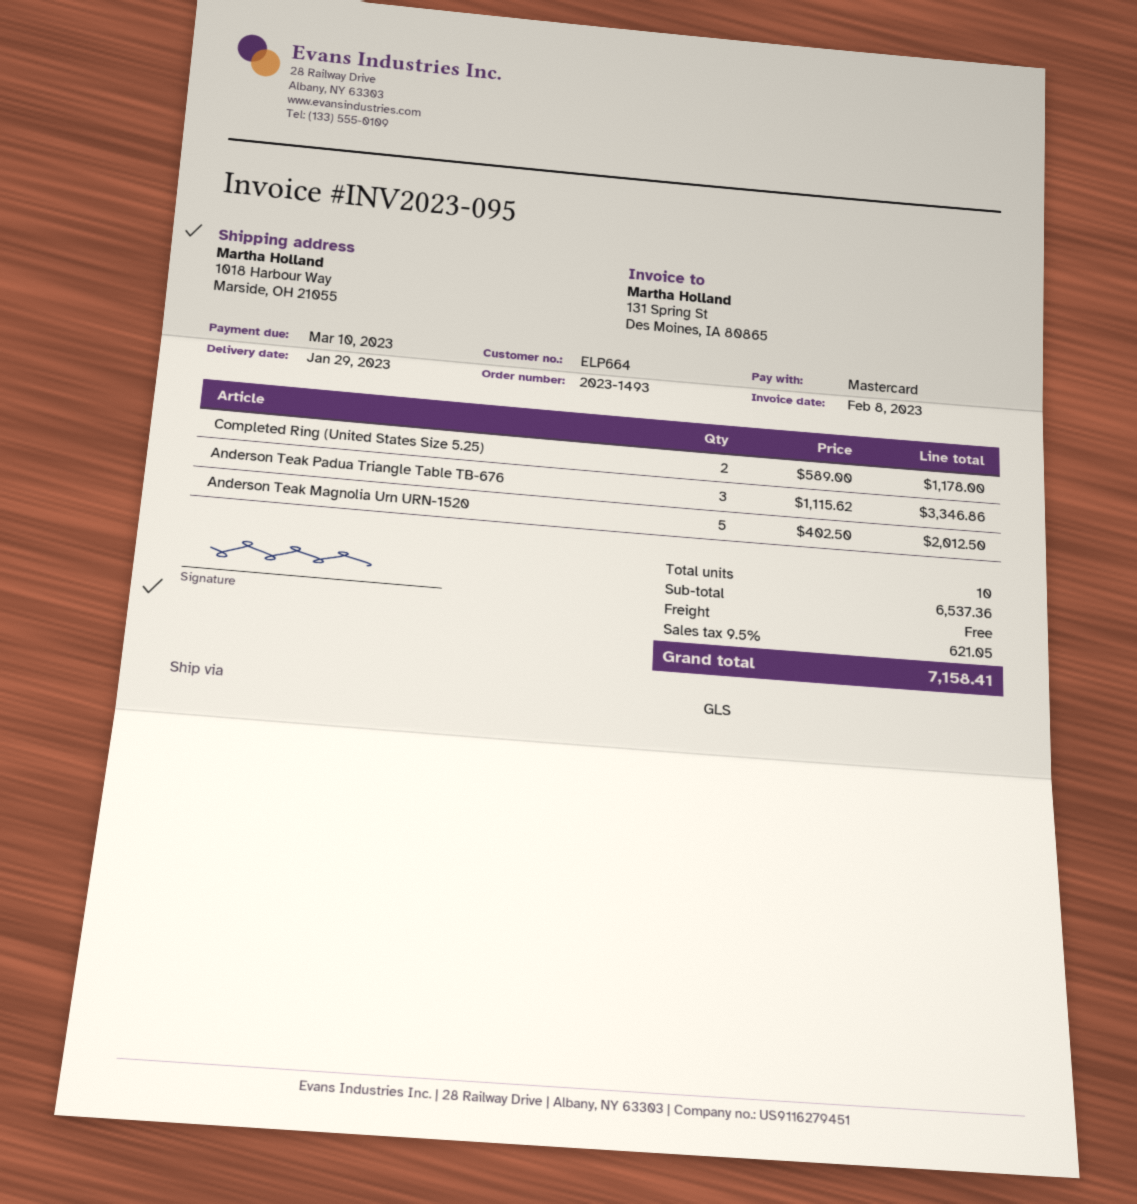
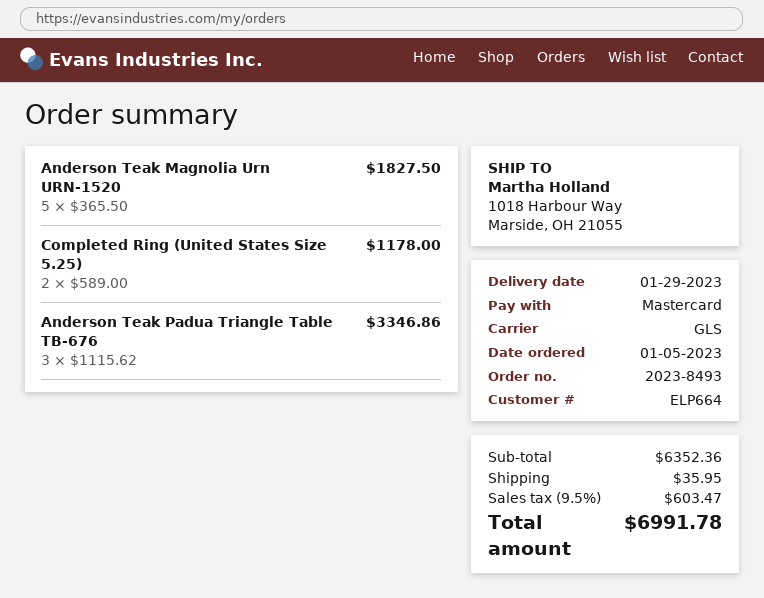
order number: 2023-1493 -> 2023-8493
Anderson Teak Magnolia Urn URN-1520: 5 x 402.50 = 2012.50 -> 5 x 365.50 = 1827.50
subtotal: 6537.36 -> 6352.36
shipping: 0.00 -> 35.95
tax: 9.5% = 621.05 -> 9.5% = 603.47
total: 7158.41 -> 6991.78

